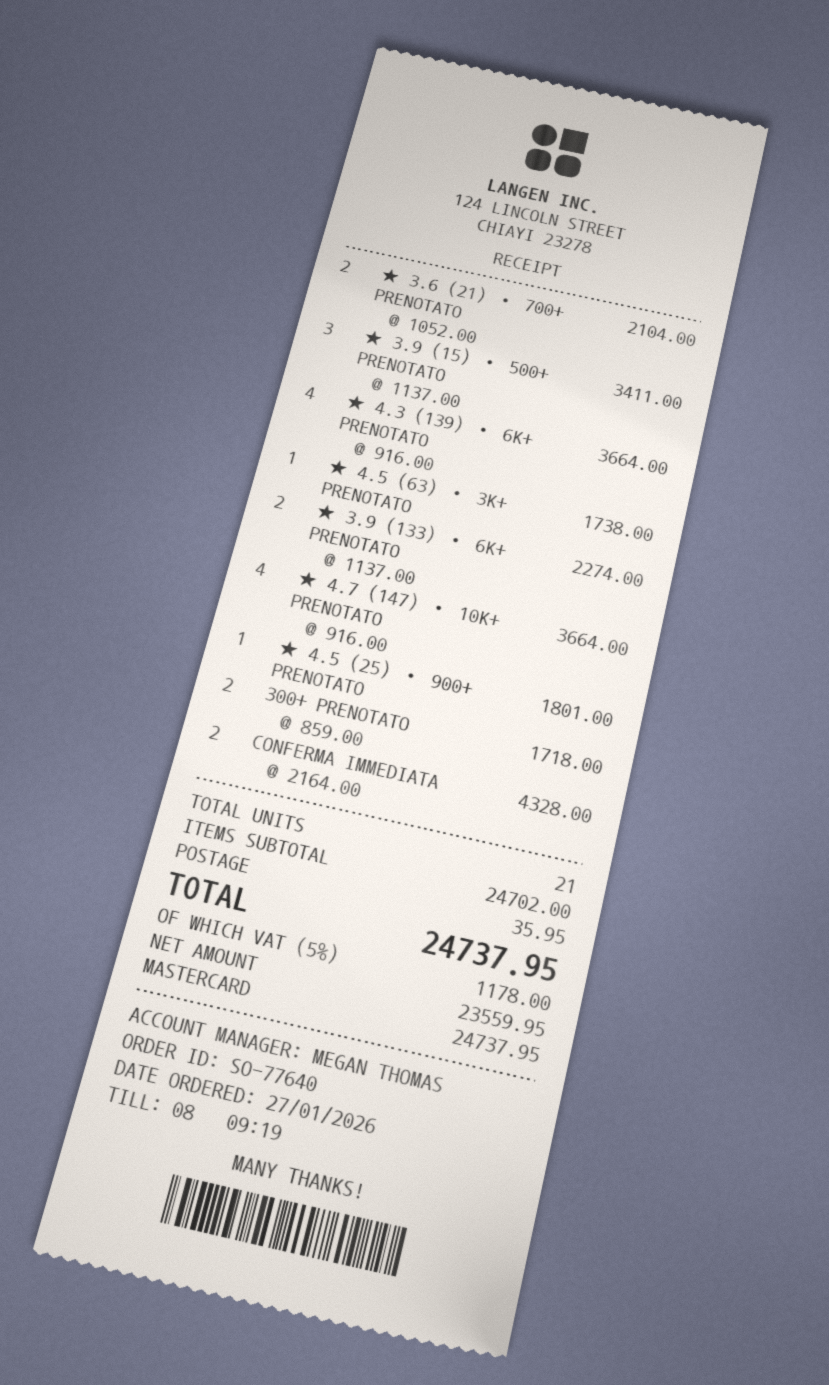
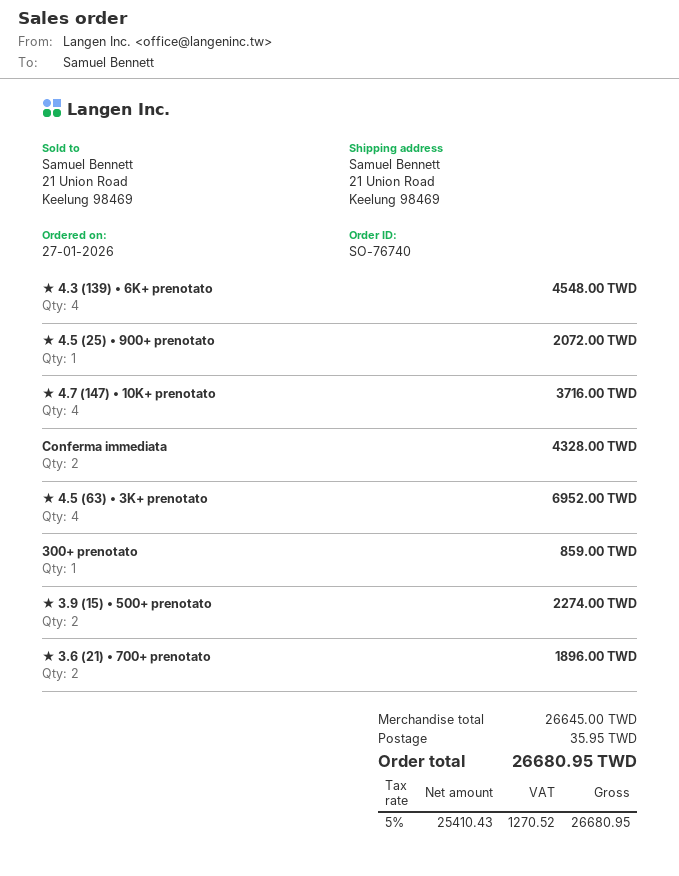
order number: SO-77640 -> SO-76740
★ 3.6 (21) • 700+ PRENOTATO: 2 for 2104.00 -> 2 for 1896.00
★ 3.9 (15) • 500+ PRENOTATO: 3 for 3411.00 -> 2 for 2274.00
★ 4.3 (139) • 6K+ PRENOTATO: 4 for 3664.00 -> 4 for 4548.00
★ 4.5 (63) • 3K+ PRENOTATO: 1 for 1738.00 -> 4 for 6952.00
★ 3.9 (133) • 6K+ PRENOTATO: 2 for 2274.00 -> none
★ 4.7 (147) • 10K+ PRENOTATO: 4 for 3664.00 -> 4 for 3716.00
★ 4.5 (25) • 900+ PRENOTATO: 1 for 1801.00 -> 1 for 2072.00
300+ PRENOTATO: 2 for 1718.00 -> 1 for 859.00
subtotal: 24702.00 -> 26645.00
net: 23559.95 -> 25410.43
tax: 5% = 1178.00 -> 5% = 1270.52
total: 24737.95 -> 26680.95

